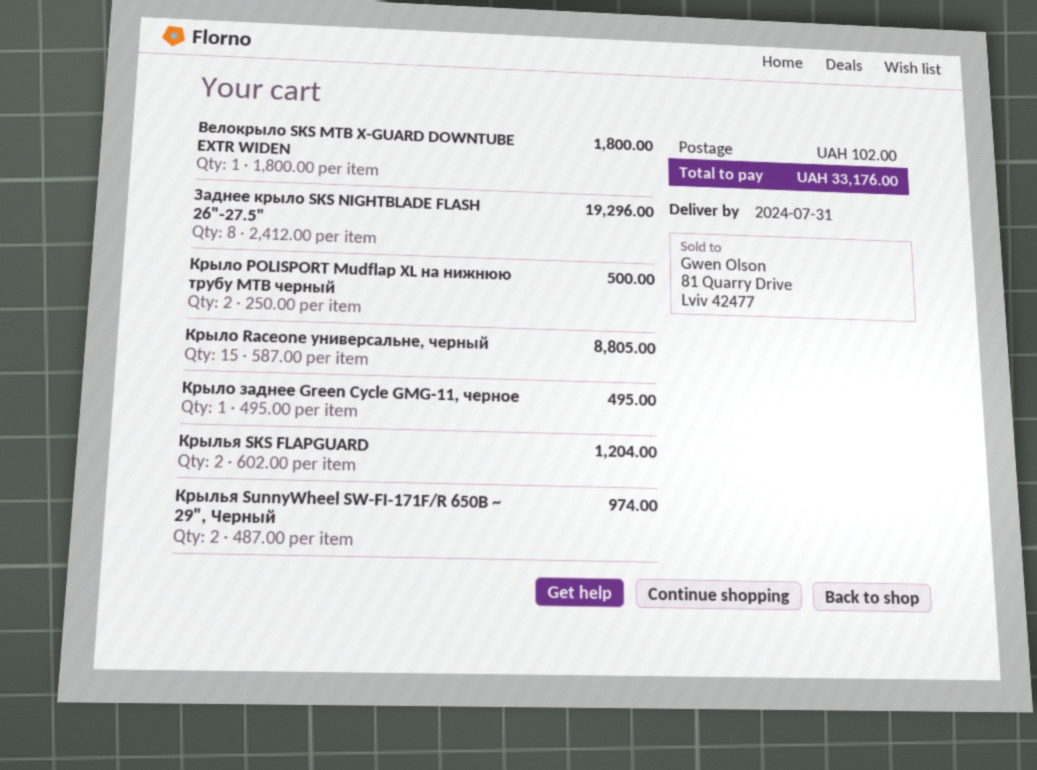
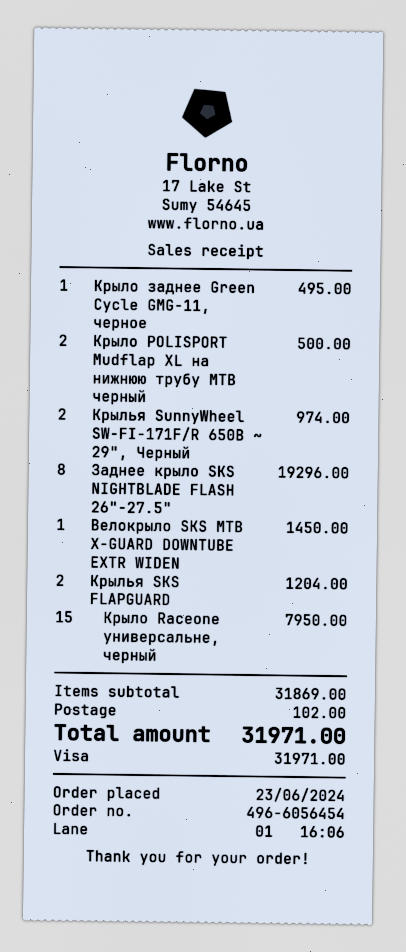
Велокрыло SKS MTB X-GUARD DOWNTUBE EXTR WIDEN: 1 for 1800.00 -> 1 for 1450.00
Крыло Raceone универсальне, черный: 15 for 8805.00 -> 15 for 7950.00
total: 33176.00 -> 31971.00

